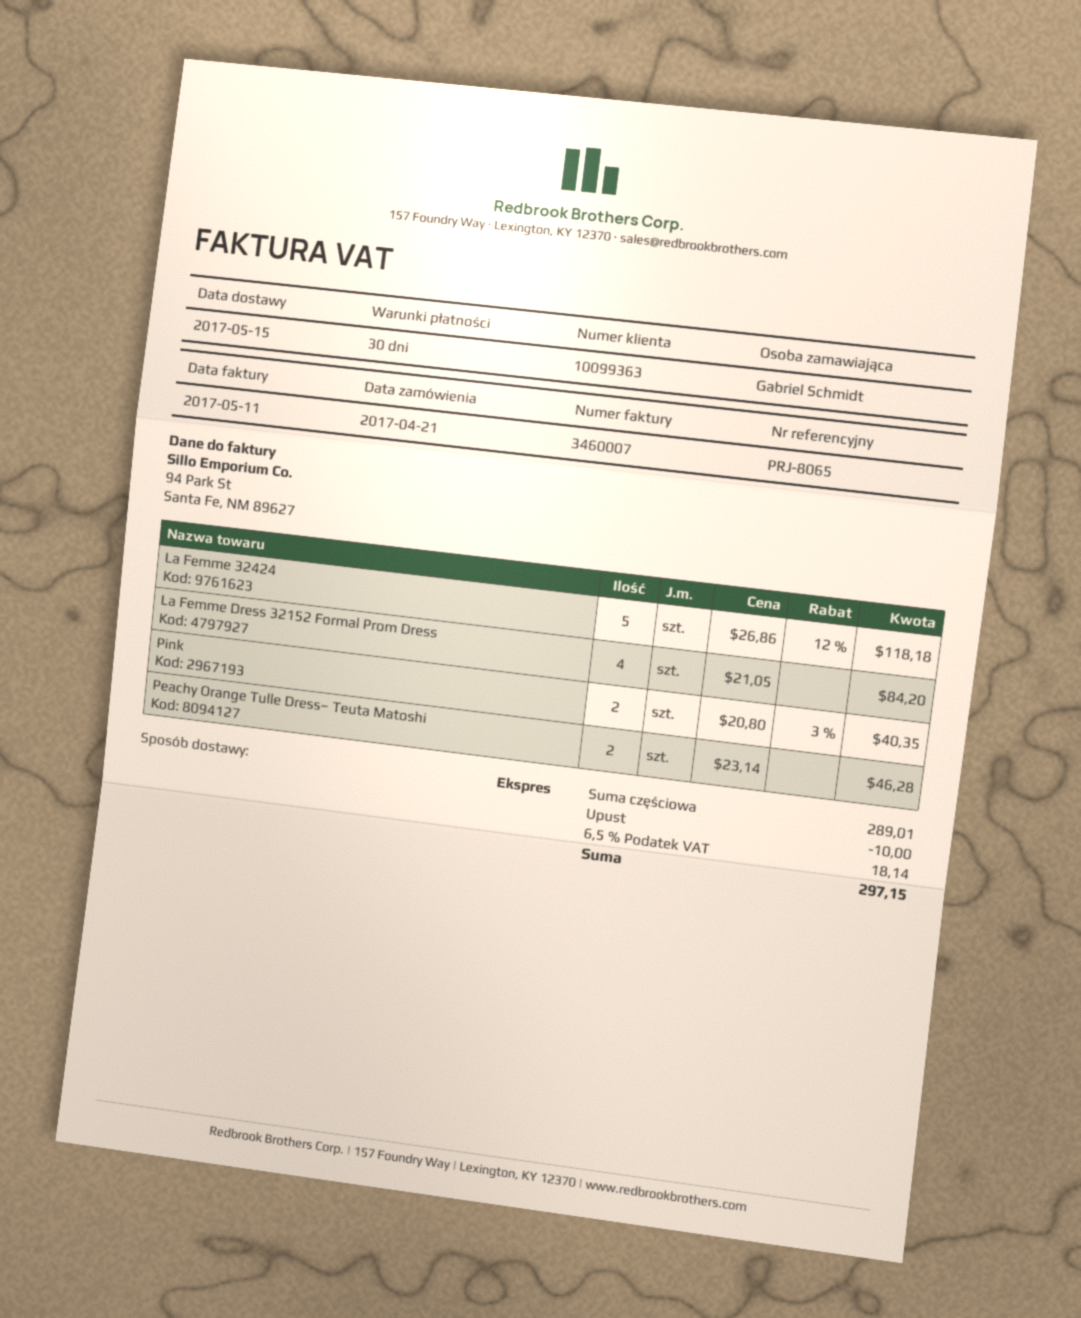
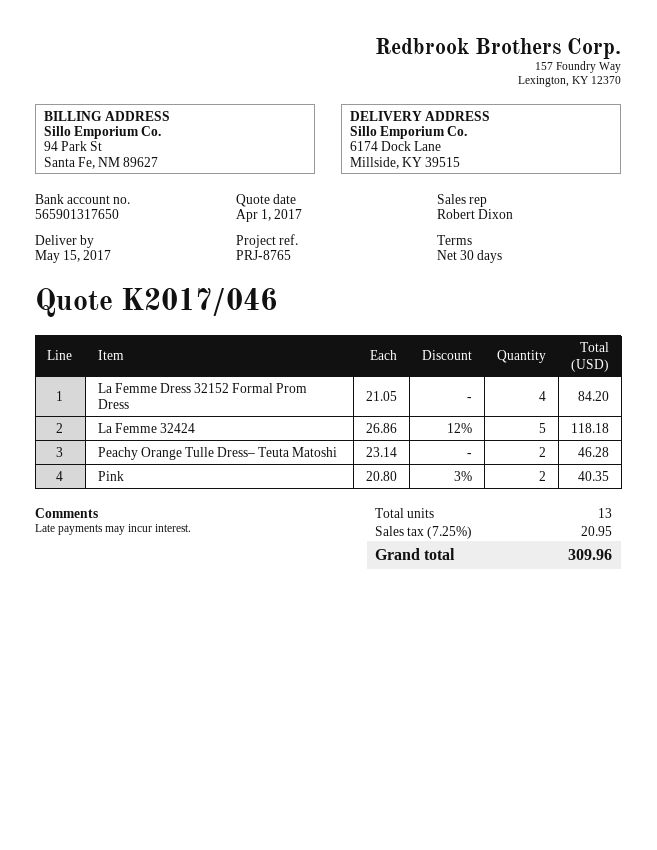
reference: PRJ-8065 -> PRJ-8765
discount: 10.00 -> none
tax: 6.5% = 18.14 -> 7.25% = 20.95
total: 297.15 -> 309.96

